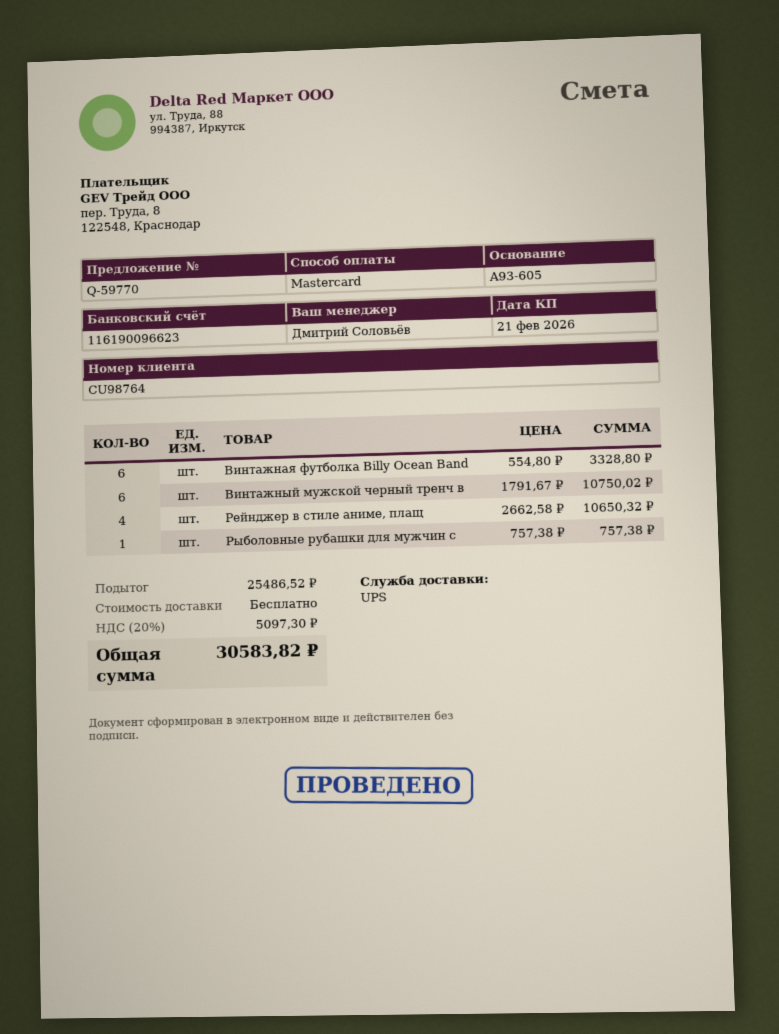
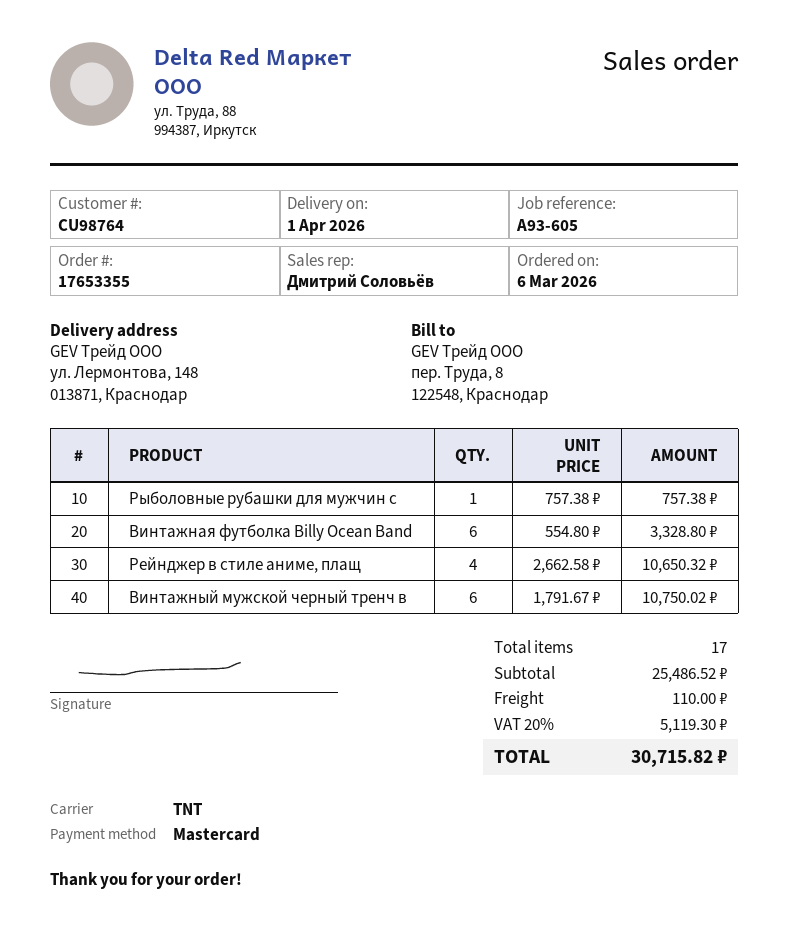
shipping method: UPS -> TNT
shipping: 0.00 -> 110.00
tax: 20% = 5097.30 -> 20% = 5119.30
total: 30583.82 -> 30715.82

